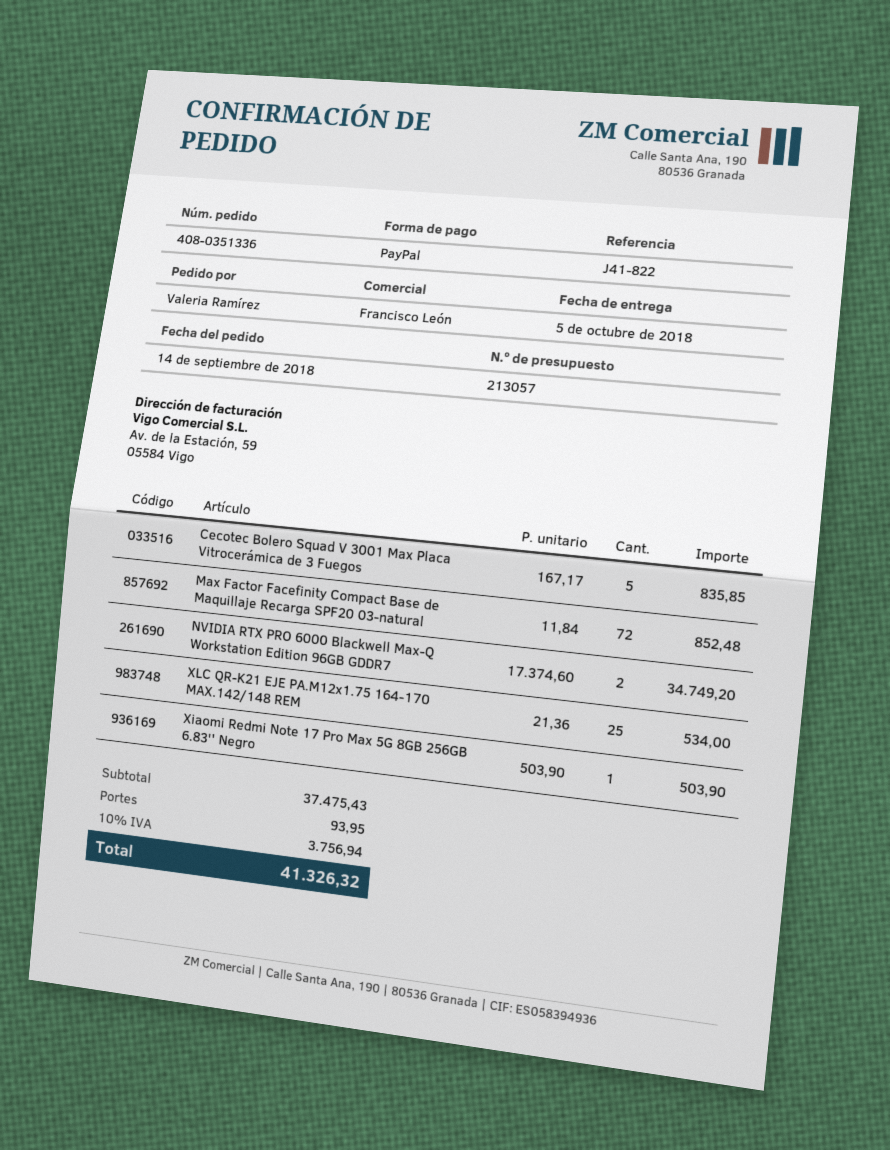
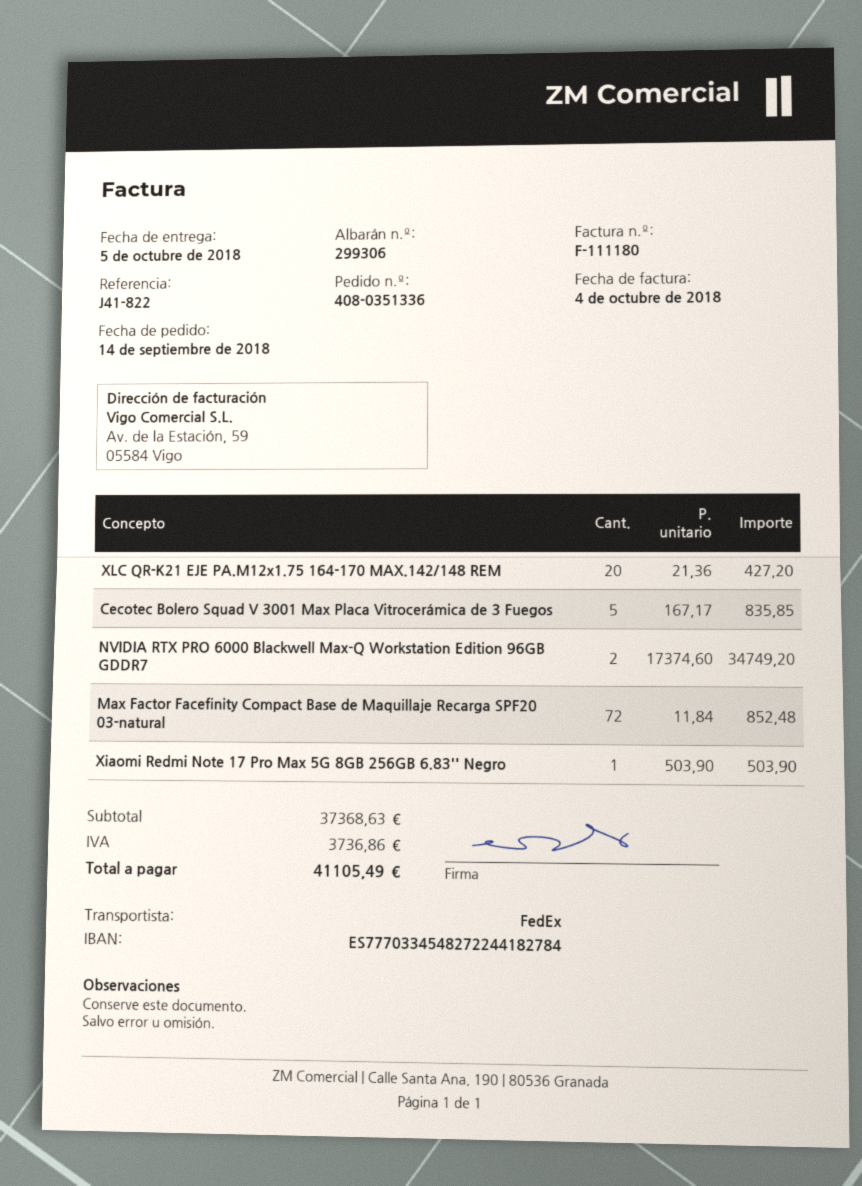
XLC QR-K21 EJE PA.M12x1.75 164-170 MAX.142/148 REM: 25 x 21.36 = 534.00 -> 20 x 21.36 = 427.20
subtotal: 37475.43 -> 37368.63
shipping: 93.95 -> none
tax: 3756.94 -> 3736.86
total: 41326.32 -> 41105.49

